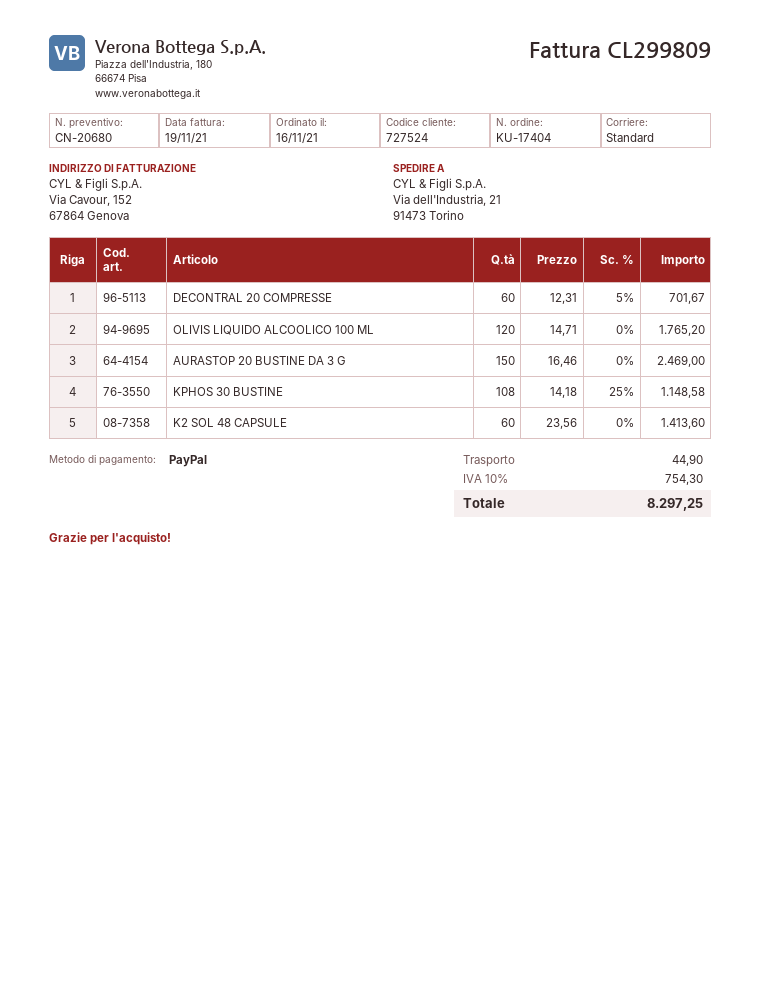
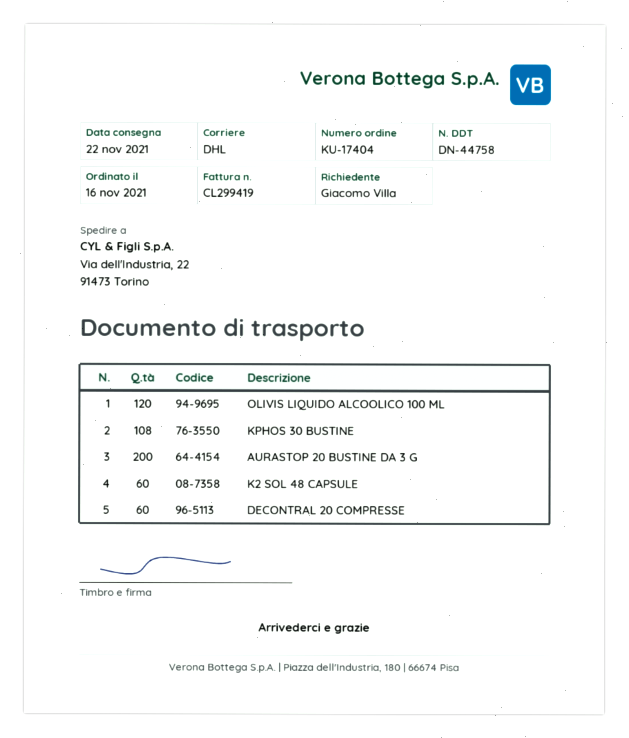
invoice number: CL299809 -> CL299419
shipping method: standard -> DHL
ship to: Via dell'Industria, 21, 91473 Torino -> Via dell'Industria, 22, 91473 Torino
AURASTOP 20 BUSTINE DA 3 G: 150 -> 200

